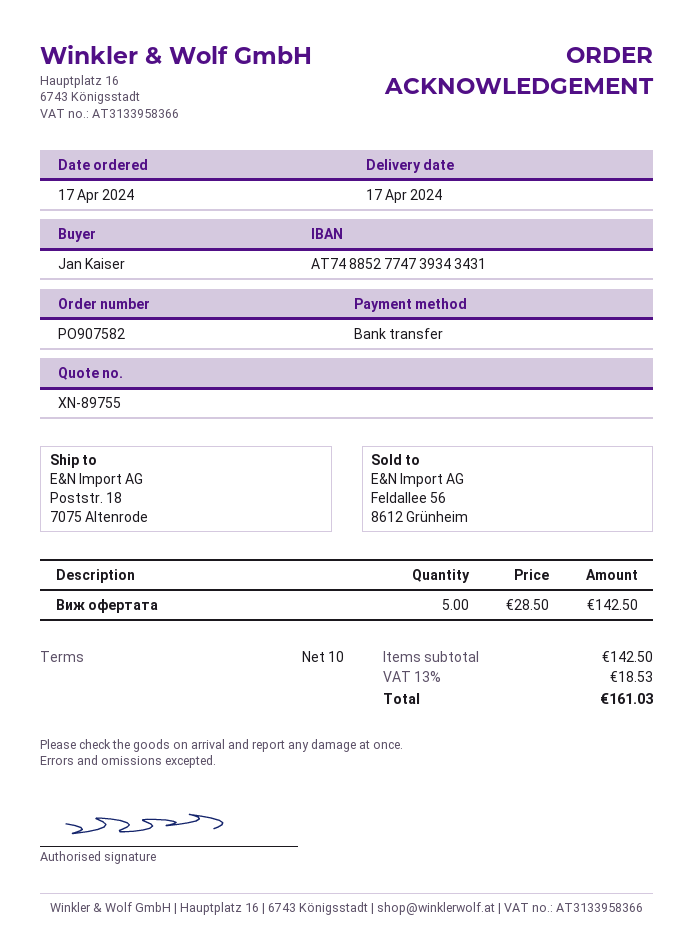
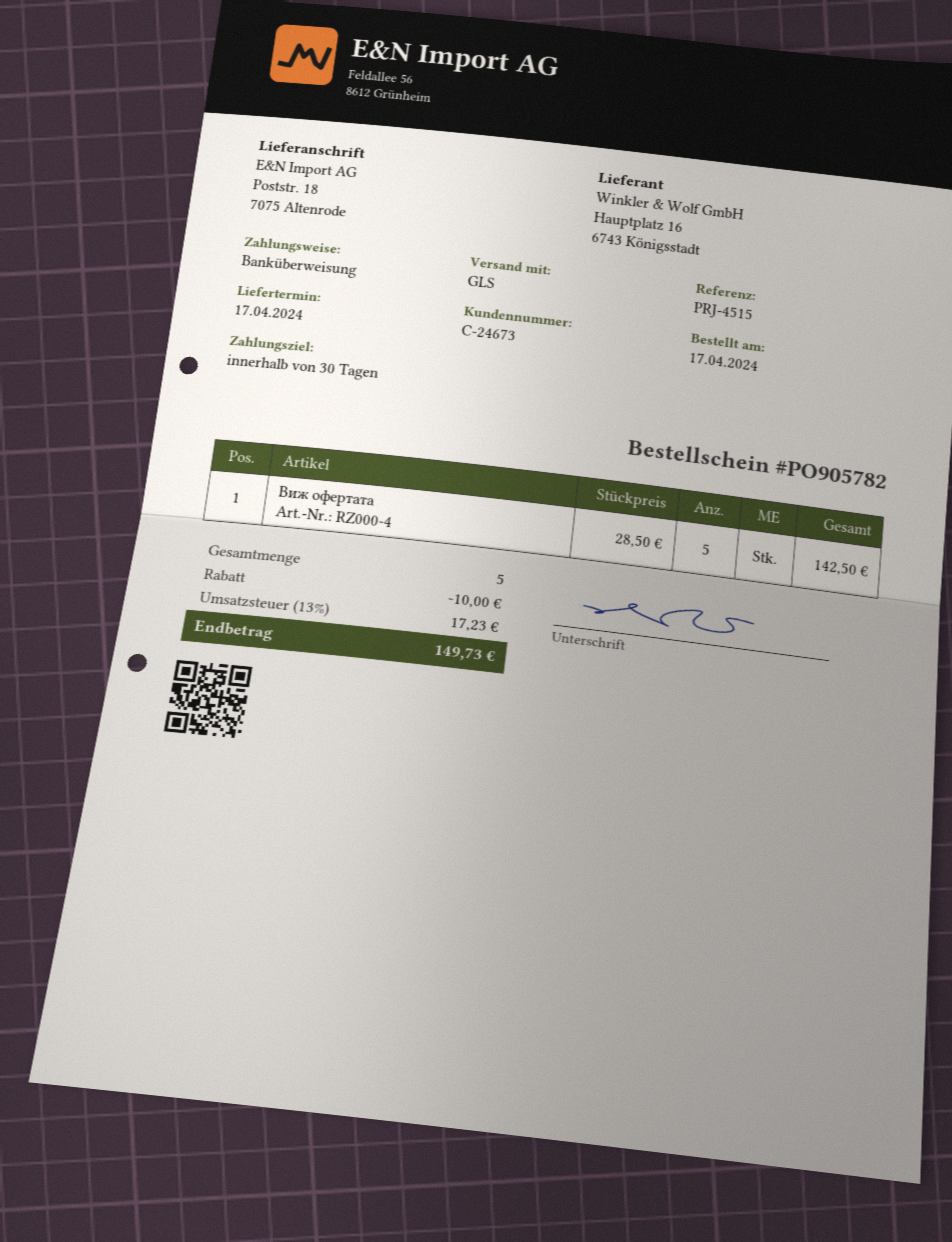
order number: PO907582 -> PO905782
payment terms: 10 days -> 30 days
discount: none -> 10.00
tax: 13% = 18.53 -> 13% = 17.23
total: 161.03 -> 149.73

